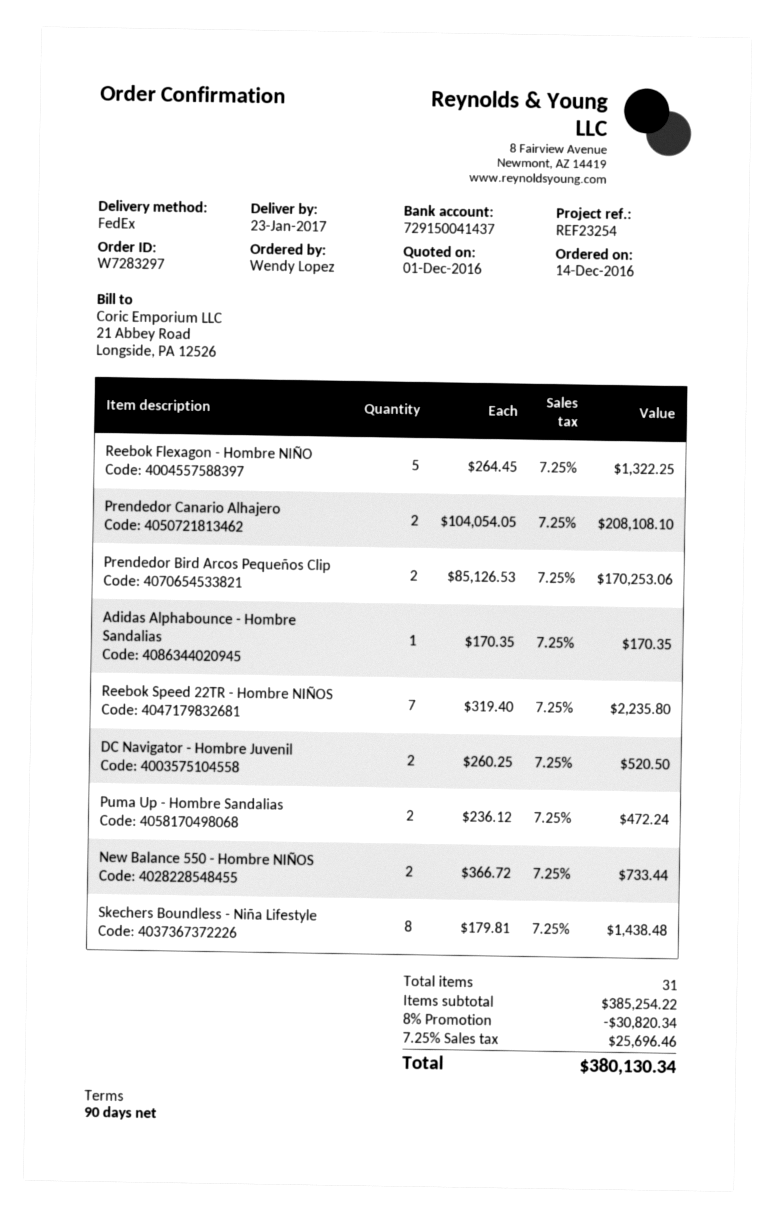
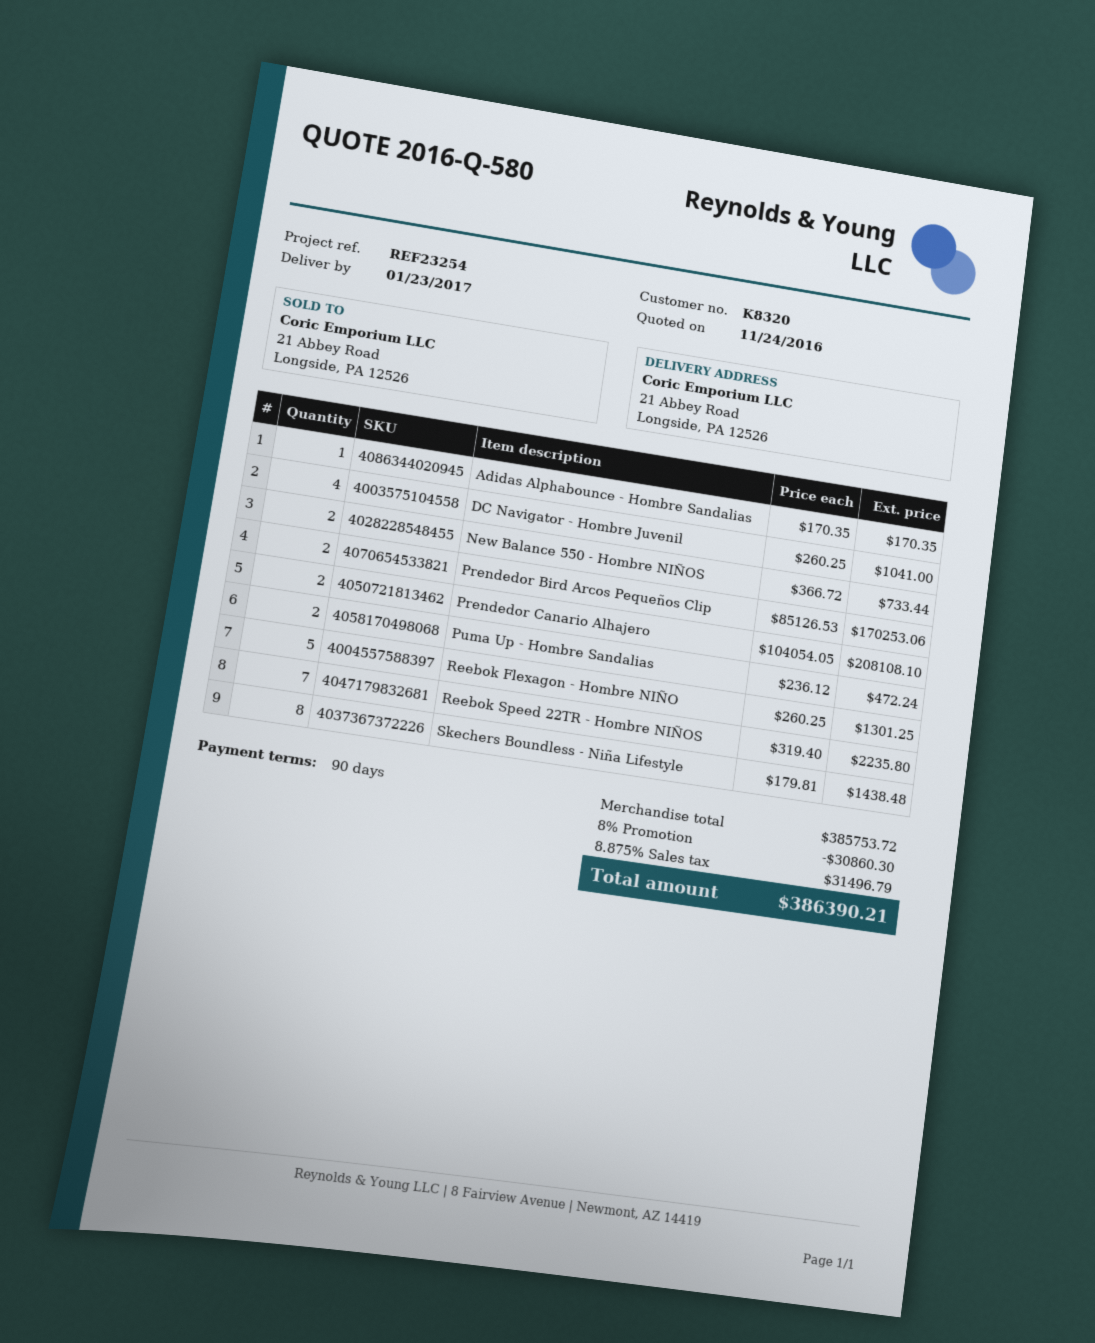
quote date: 2016-12-01 -> 2016-11-24
Reebok Flexagon - Hombre NIÑO: 5 x 264.45 = 1322.25 -> 5 x 260.25 = 1301.25
DC Navigator - Hombre Juvenil: 2 x 260.25 = 520.50 -> 4 x 260.25 = 1041.00
subtotal: 385254.22 -> 385753.72
discount: 8% = 30820.34 -> 8% = 30860.30
tax: 7.25% = 25696.46 -> 8.875% = 31496.79
total: 380130.34 -> 386390.21

